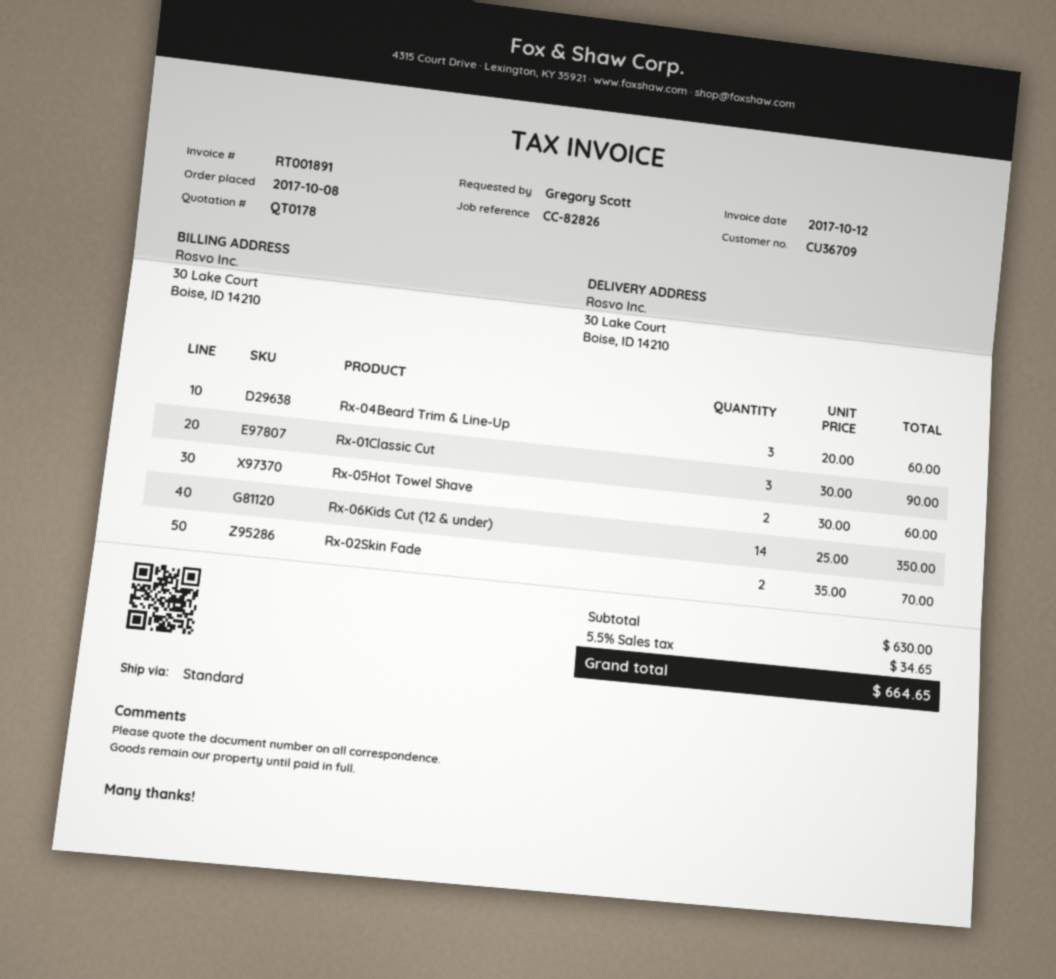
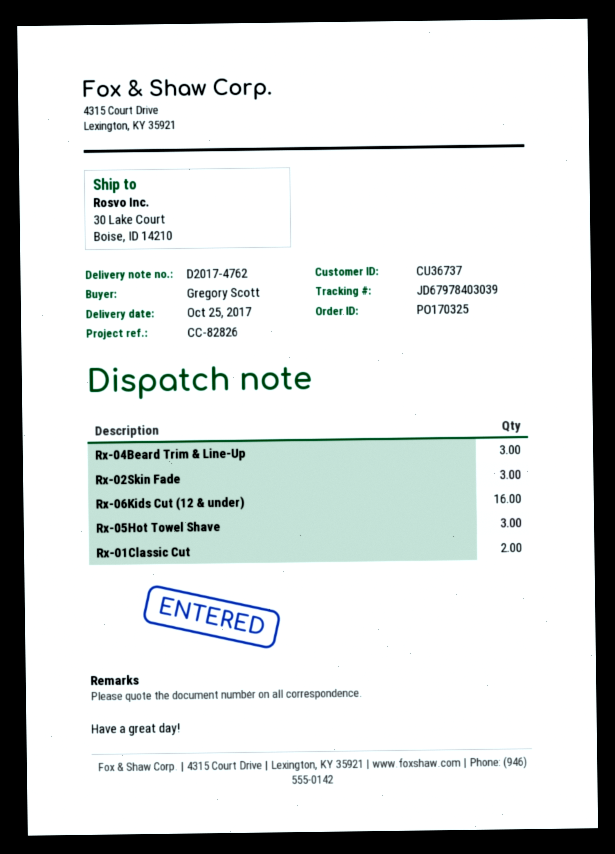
customer number: CU36709 -> CU36737
Rx-01Classic Cut: 3 -> 2
Rx-05Hot Towel Shave: 2 -> 3
Rx-06Kids Cut (12 & under): 14 -> 16
Rx-02Skin Fade: 2 -> 3

